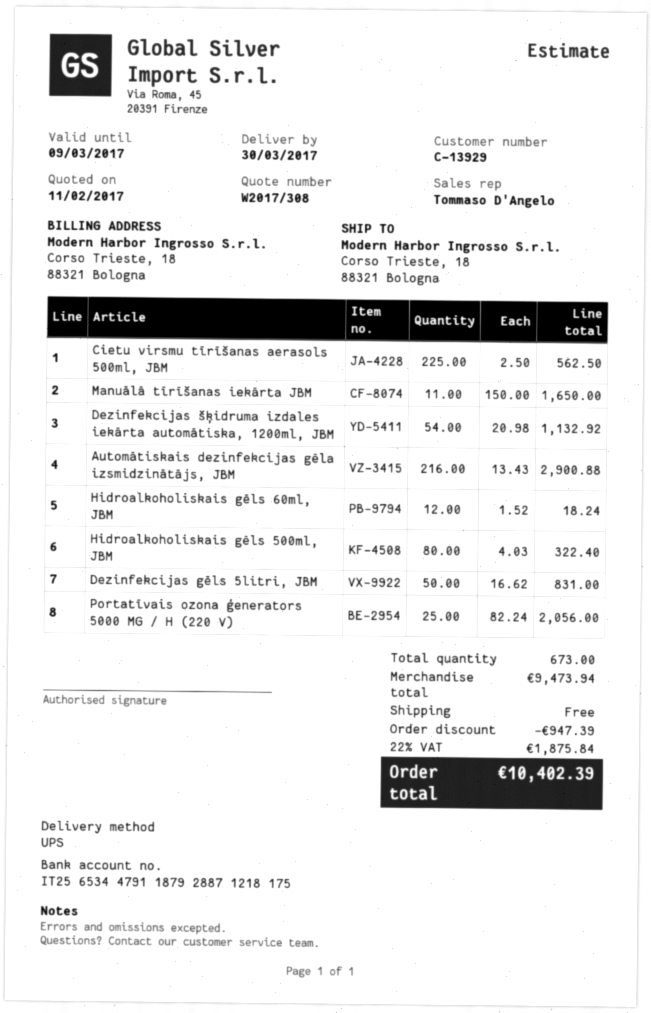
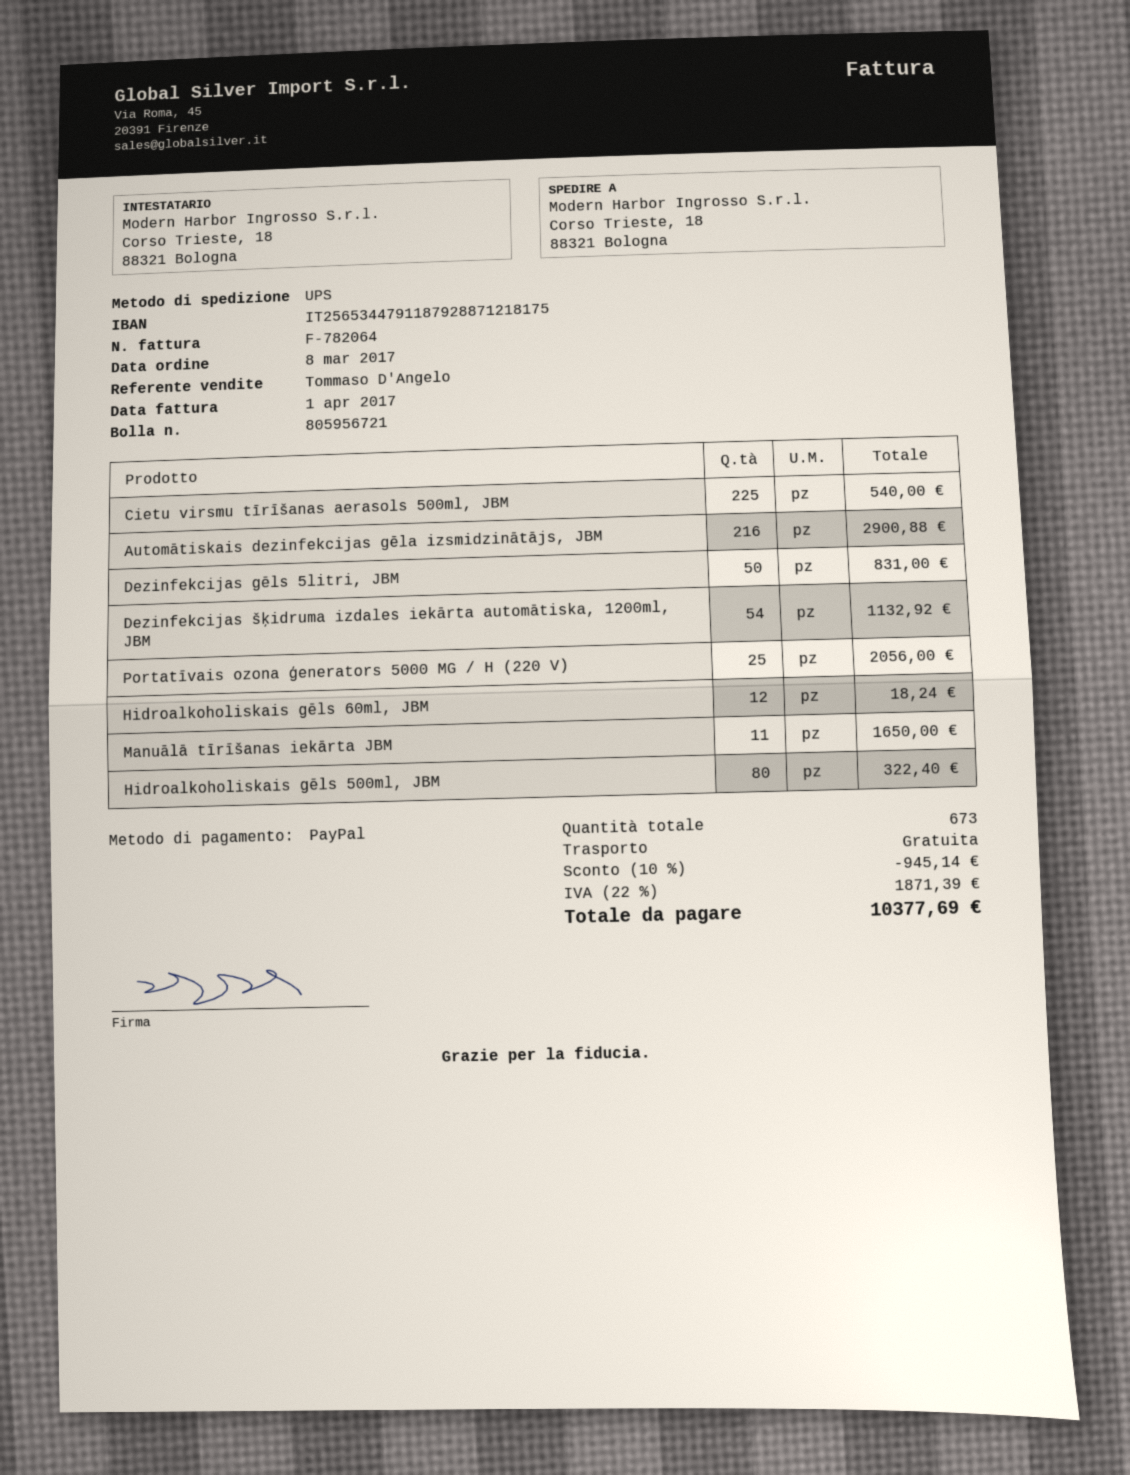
Cietu virsmu tīrīšanas aerasols 500ml, JBM: 225 for 562.50 -> 225 for 540.00
discount: 947.39 -> 945.14
tax: 22% = 1875.84 -> 22% = 1871.39
total: 10402.39 -> 10377.69

